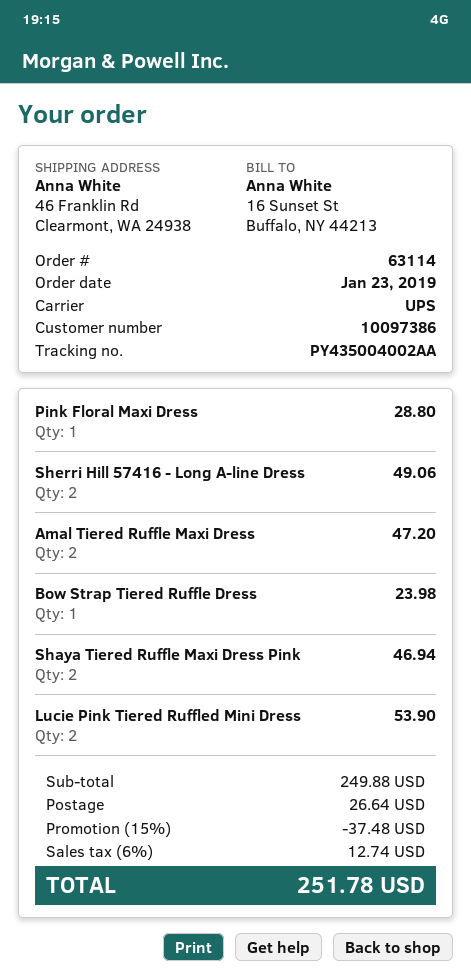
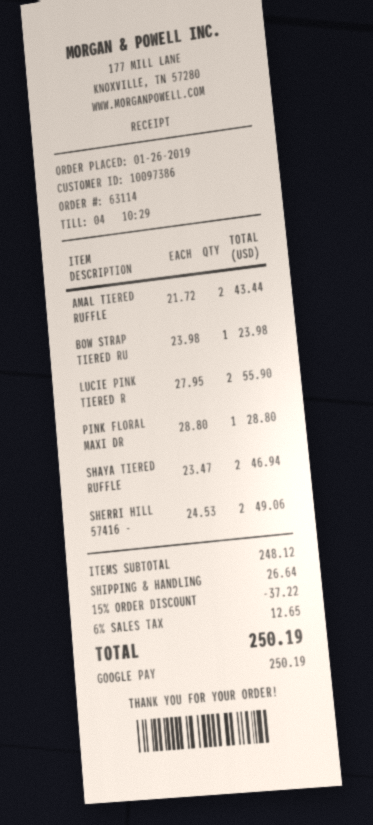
order date: 2019-01-23 -> 2019-01-26
Amal Tiered Ruffle Maxi Dress: 2 for 47.20 -> 2 for 43.44
Lucie Pink Tiered Ruffled Mini Dress: 2 for 53.90 -> 2 for 55.90
subtotal: 249.88 -> 248.12
discount: 15% = 37.48 -> 15% = 37.22
tax: 6% = 12.74 -> 6% = 12.65
total: 251.78 -> 250.19

